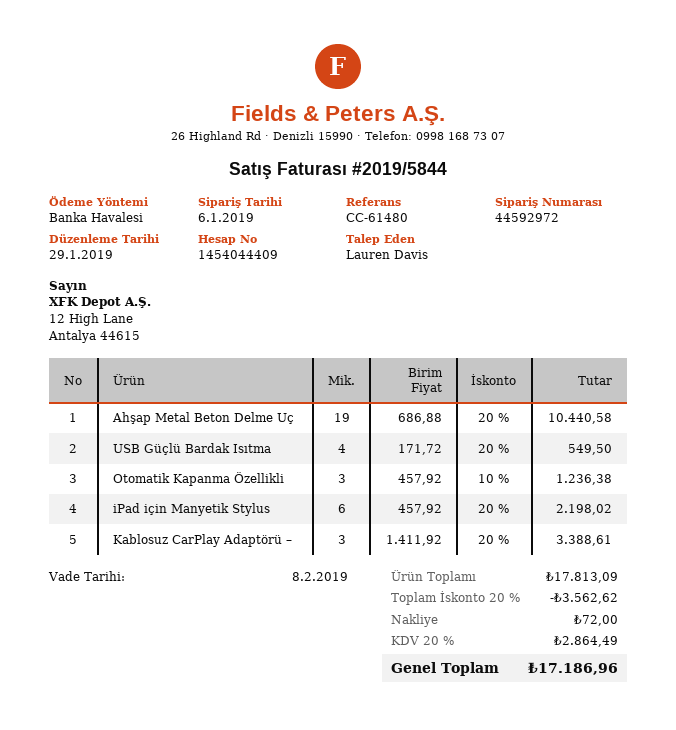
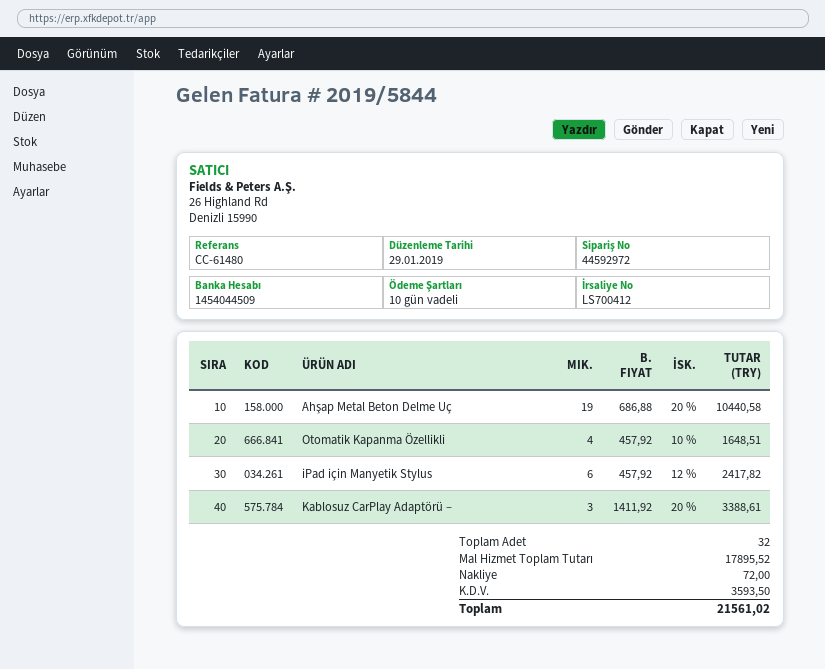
bank account: 1454044409 -> 1454044509
USB Güçlü Bardak Isıtma: 4 x 171.72 - 20% = 549.50 -> none
Otomatik Kapanma Özellikli: 3 x 457.92 - 10% = 1236.38 -> 4 x 457.92 - 10% = 1648.51
iPad için Manyetik Stylus: 6 x 457.92 - 20% = 2198.02 -> 6 x 457.92 - 12% = 2417.82
subtotal: 17813.09 -> 17895.52
discount: 20% = 3562.62 -> none
tax: 2864.49 -> 3593.50
total: 17186.96 -> 21561.02

